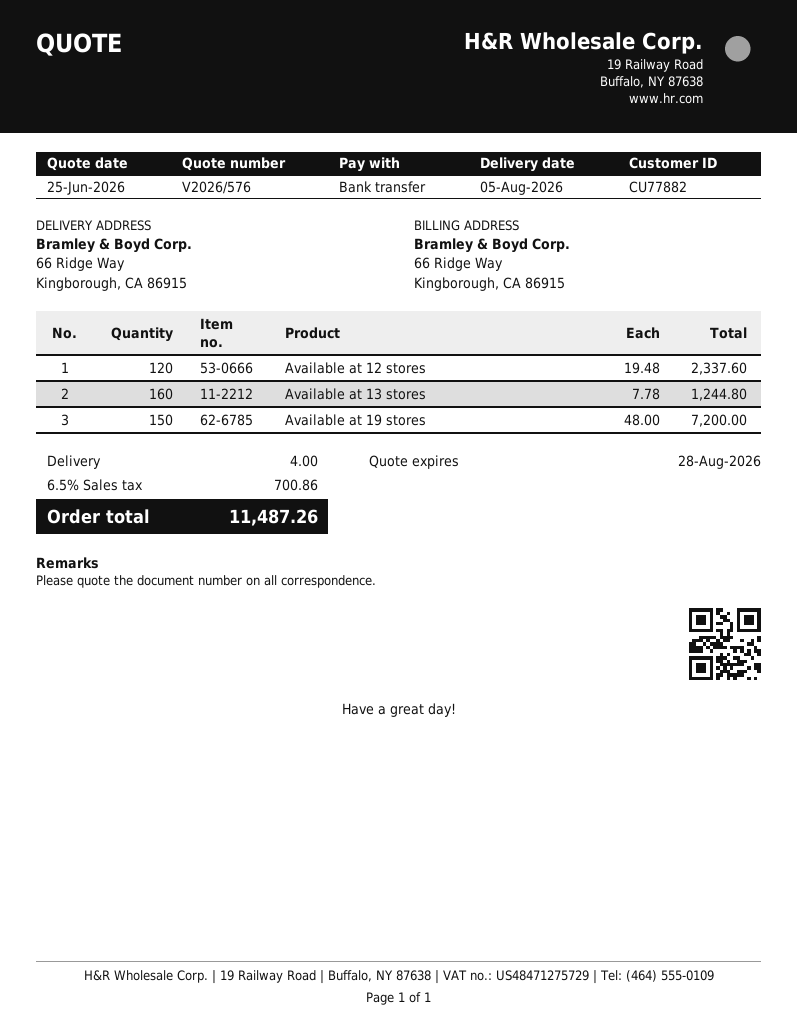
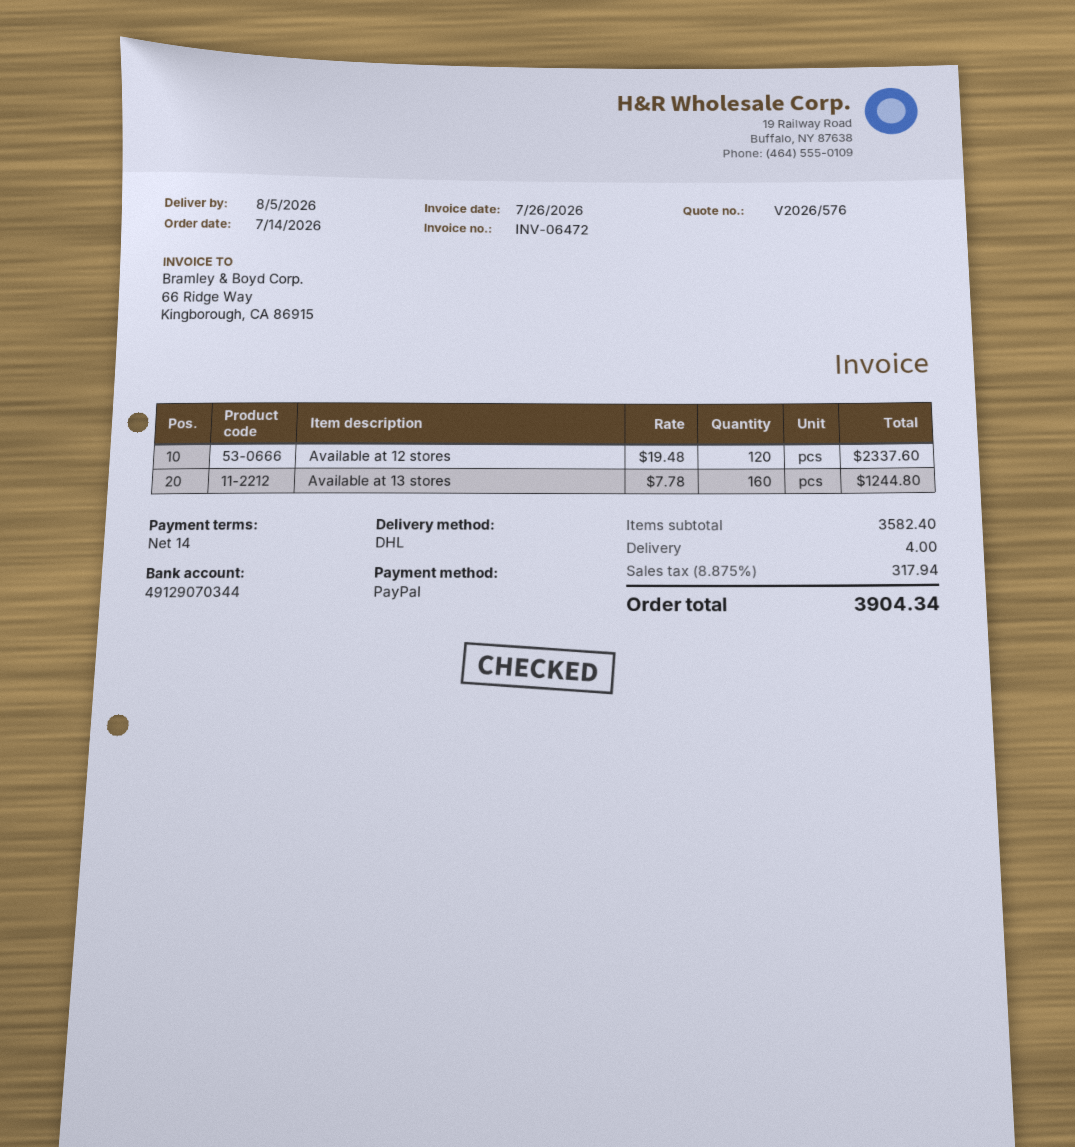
payment method: bank transfer -> PayPal
Available at 19 stores: 150 x 48.00 = 7200.00 -> none
tax: 6.5% = 700.86 -> 8.875% = 317.94
total: 11487.26 -> 3904.34

